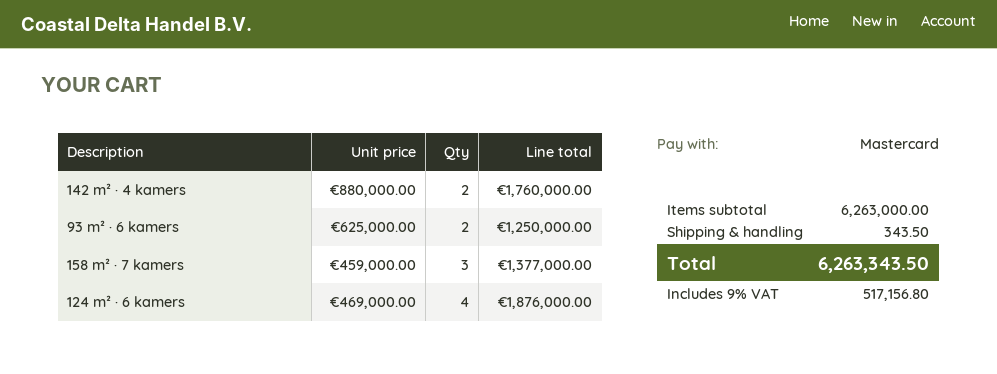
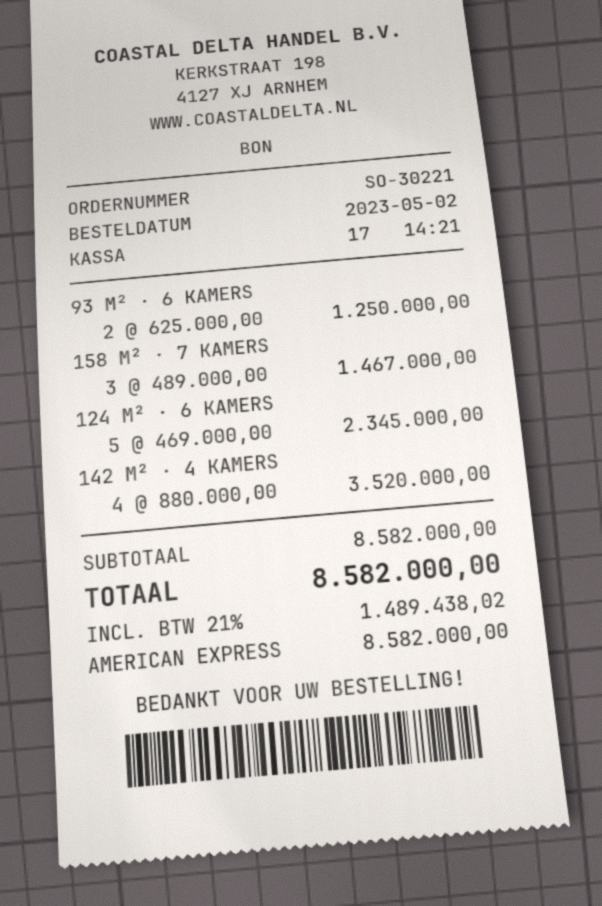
payment method: Mastercard -> American Express
142 m² · 4 kamers: 2 x 880000.00 = 1760000.00 -> 4 x 880000.00 = 3520000.00
158 m² · 7 kamers: 3 x 459000.00 = 1377000.00 -> 3 x 489000.00 = 1467000.00
124 m² · 6 kamers: 4 x 469000.00 = 1876000.00 -> 5 x 469000.00 = 2345000.00
subtotal: 6263000.00 -> 8582000.00
shipping: 343.50 -> none
tax: 9% = 517156.80 -> 21% = 1489438.02
total: 6263343.50 -> 8582000.00

